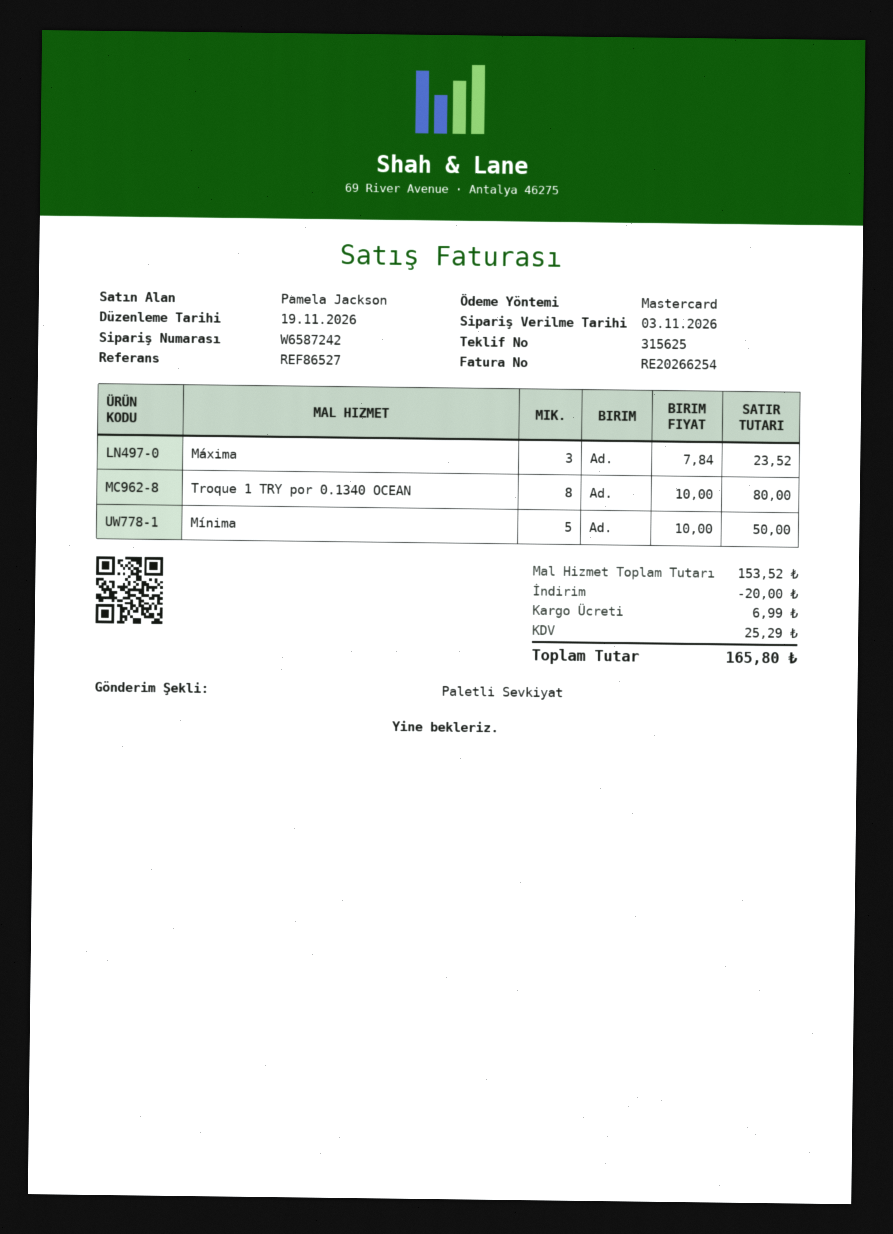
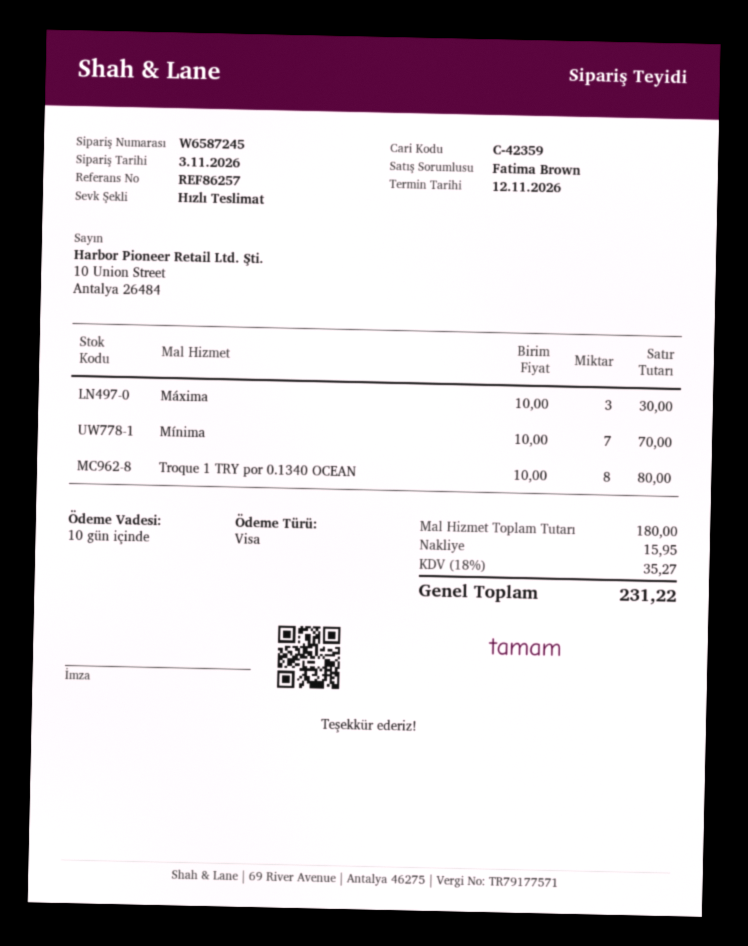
order number: W6587242 -> W6587245
reference: REF86527 -> REF86257
payment method: Mastercard -> Visa
shipping method: pallet freight -> express
Máxima: 3 x 7.84 = 23.52 -> 3 x 10.00 = 30.00
Mínima: 5 x 10.00 = 50.00 -> 7 x 10.00 = 70.00
subtotal: 153.52 -> 180.00
discount: 20.00 -> none
shipping: 6.99 -> 15.95
tax: 25.29 -> 35.27
total: 165.80 -> 231.22

